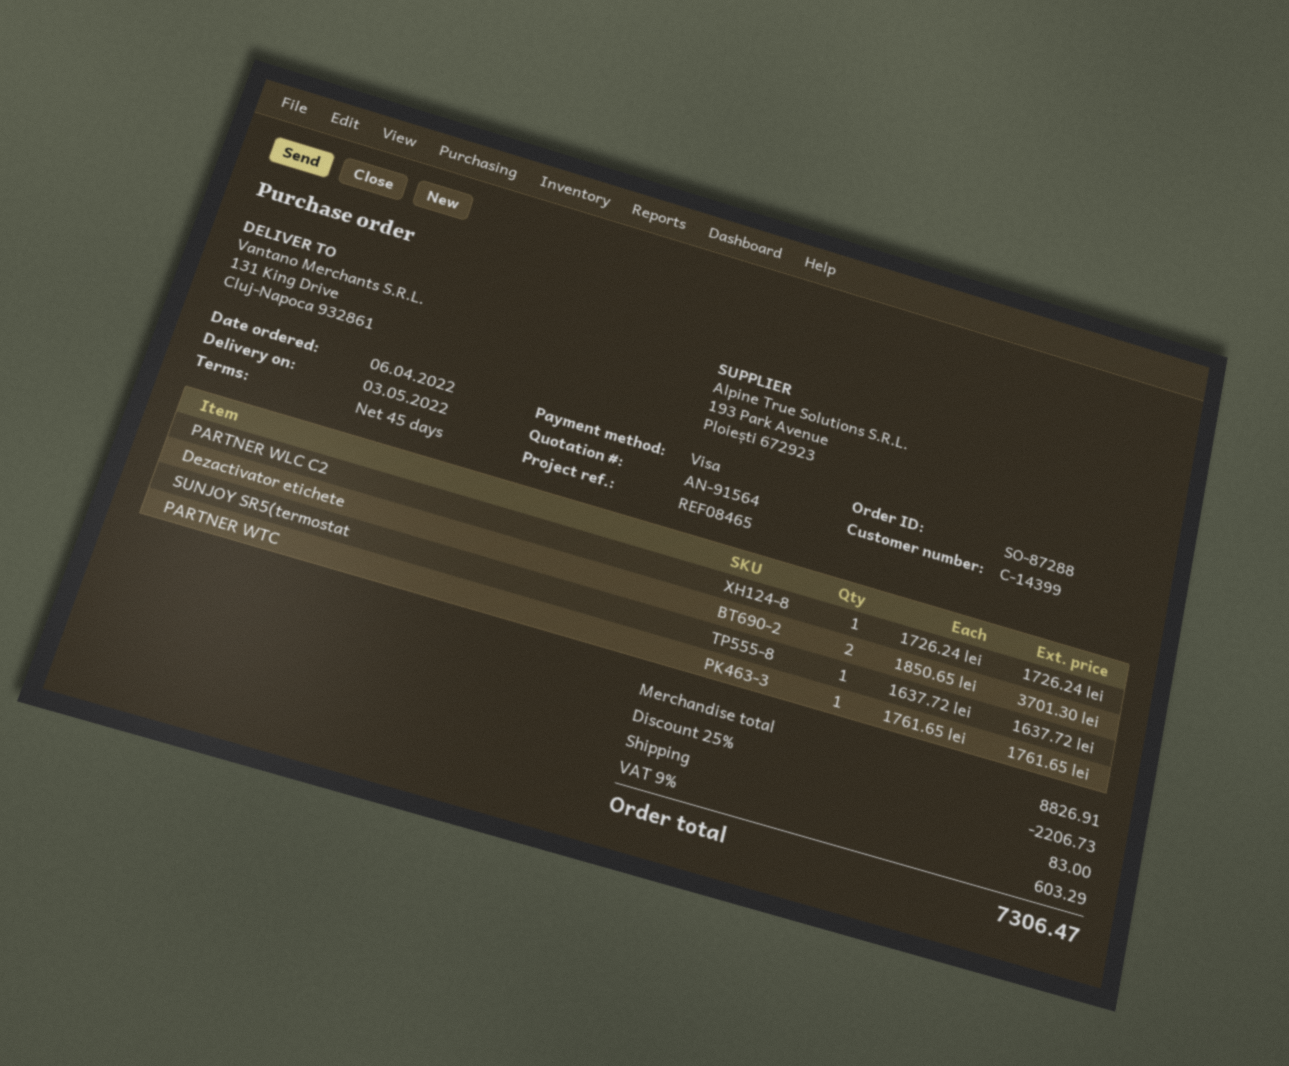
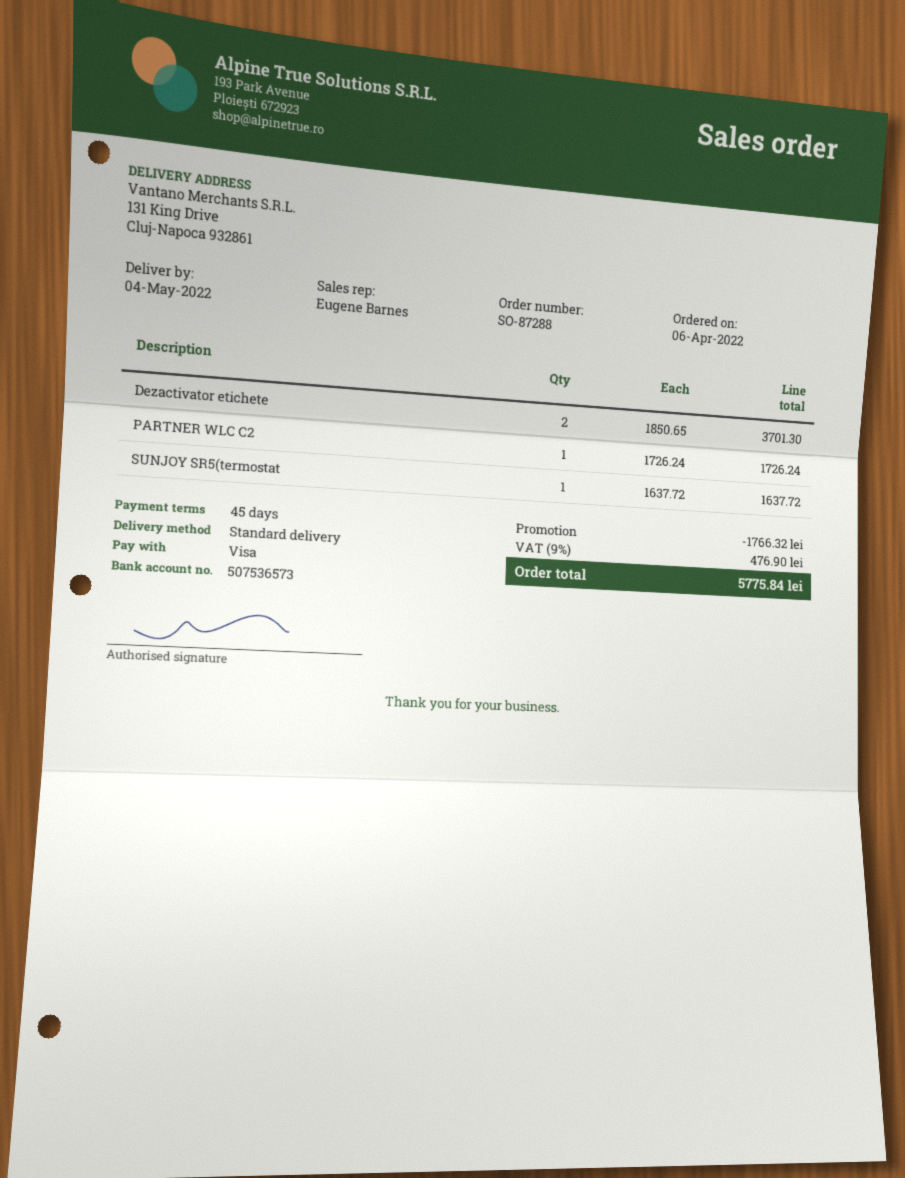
delivery date: 2022-05-03 -> 2022-05-04
PARTNER WTC: 1 x 1761.65 = 1761.65 -> none
discount: 2206.73 -> 1766.32
shipping: 83.00 -> none
tax: 9% = 603.29 -> 9% = 476.90
total: 7306.47 -> 5775.84

